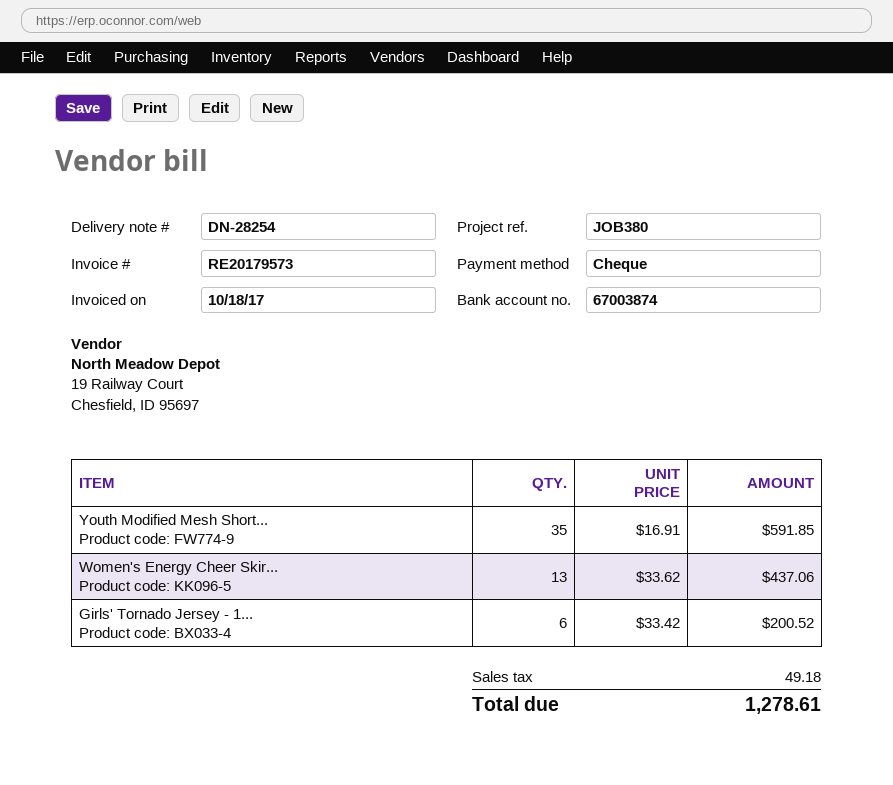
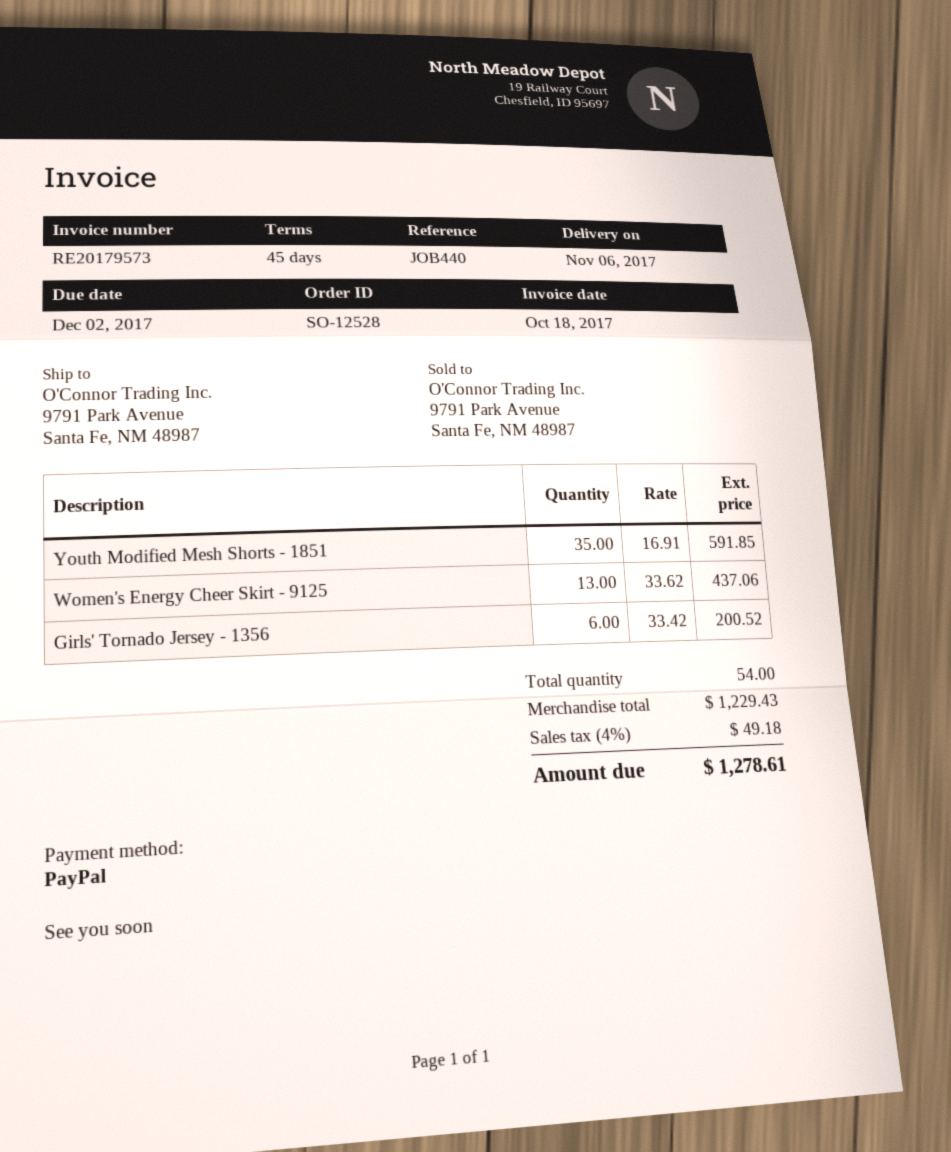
reference: JOB380 -> JOB440
payment method: cheque -> PayPal

